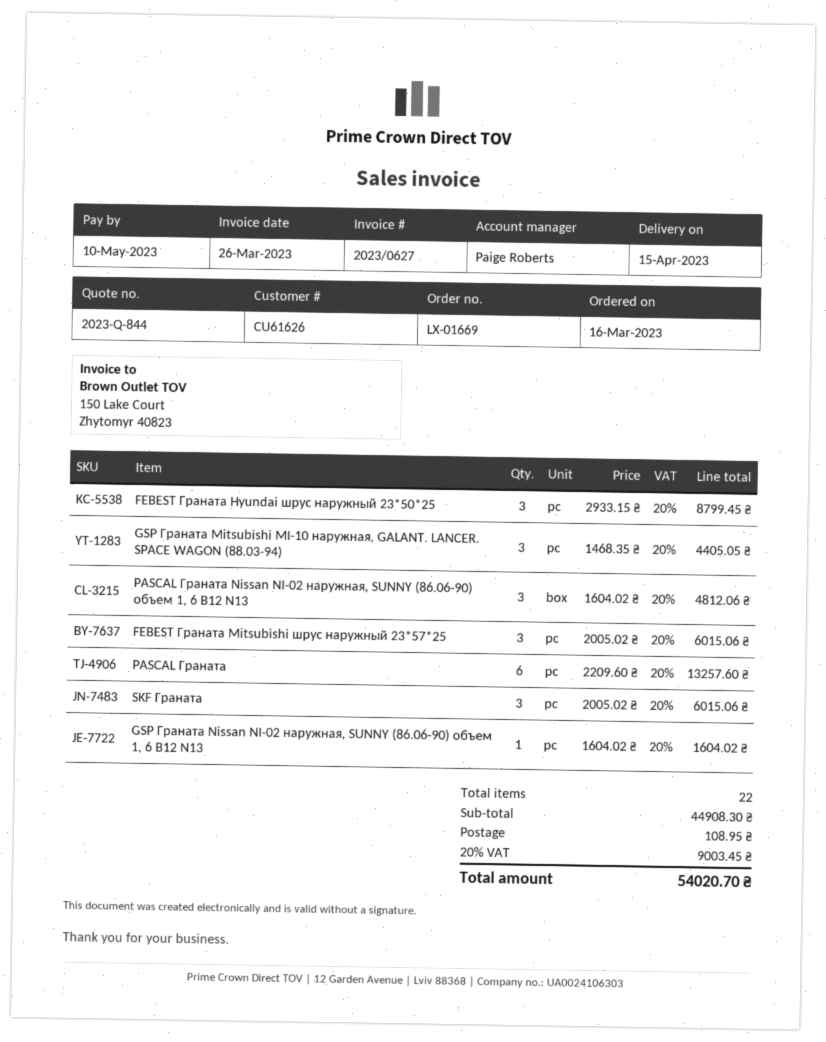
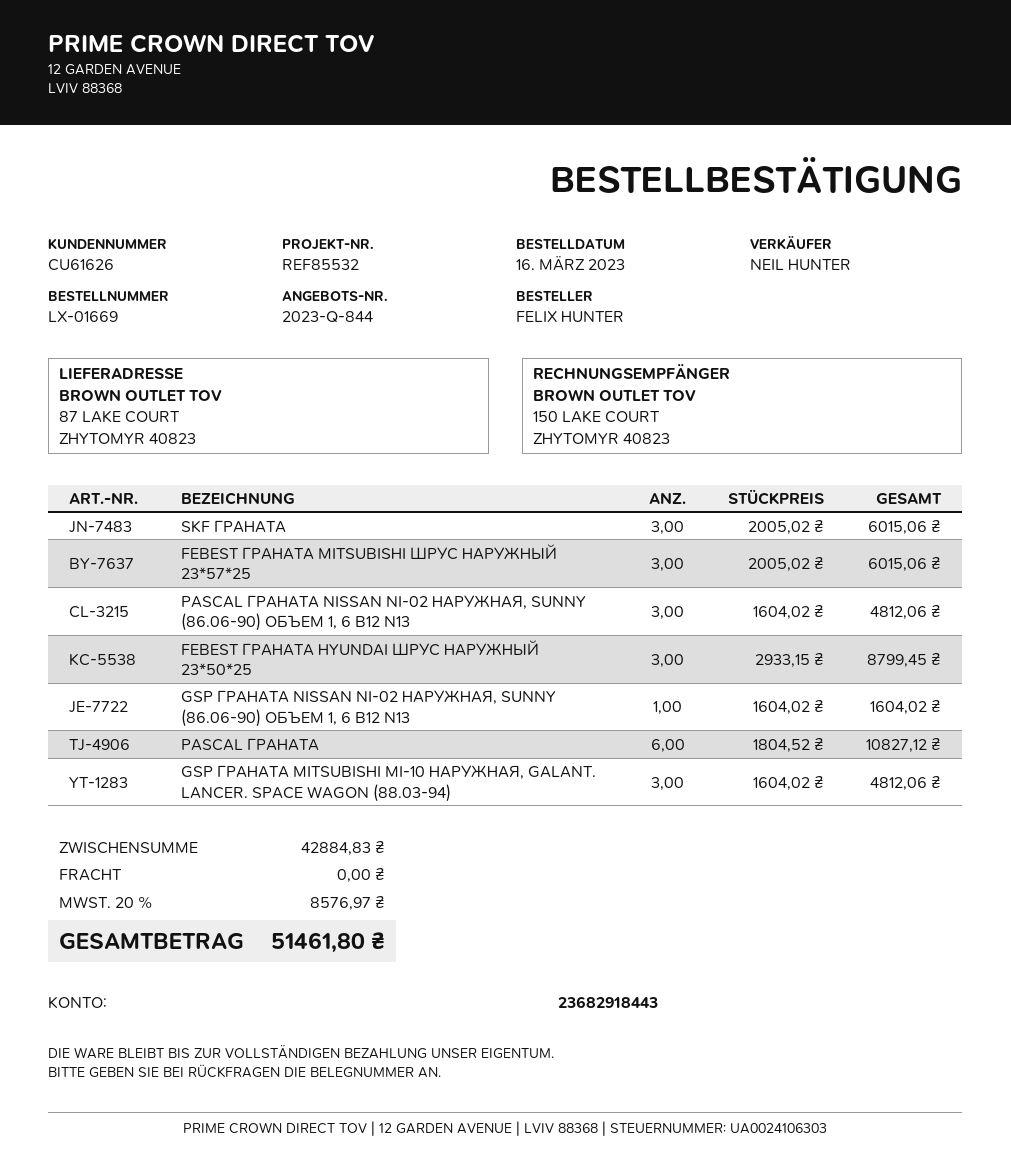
sales rep: Paige Roberts -> NEIL HUNTER
GSP Граната Mitsubishi MI-10 наружная, GALANT. LANCER. SPACE WAGON (88.03-94): 3 x 1468.35 = 4405.05 -> 3 x 1604.02 = 4812.06
PASCAL Граната: 6 x 2209.60 = 13257.60 -> 6 x 1804.52 = 10827.12
subtotal: 44908.30 -> 42884.83
shipping: 108.95 -> 0.00
tax: 20% = 9003.45 -> 20% = 8576.97
total: 54020.70 -> 51461.80

